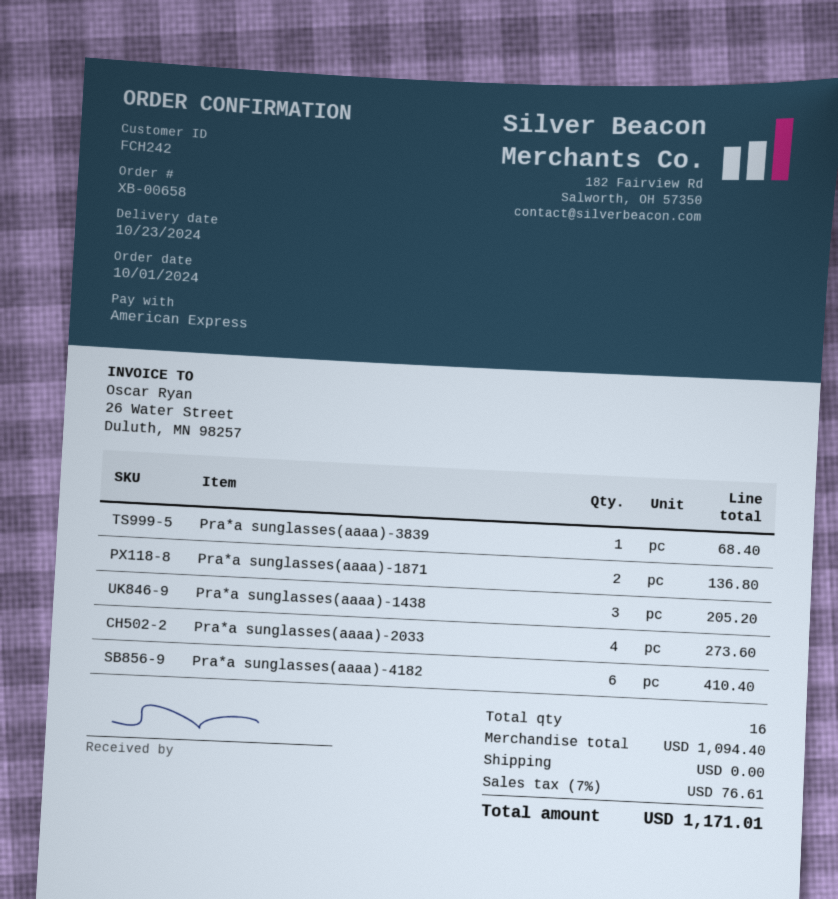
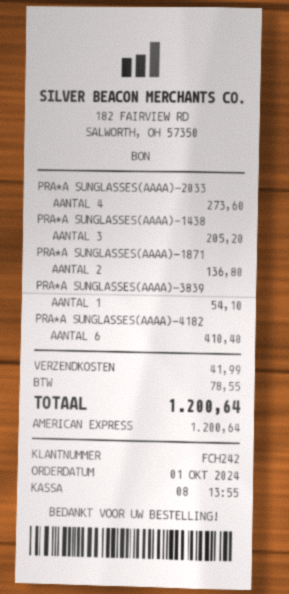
Pra*a sunglasses(aaaa)-3839: 1 for 68.40 -> 1 for 54.10
shipping: 0.00 -> 41.99
tax: 76.61 -> 78.55
total: 1171.01 -> 1200.64

